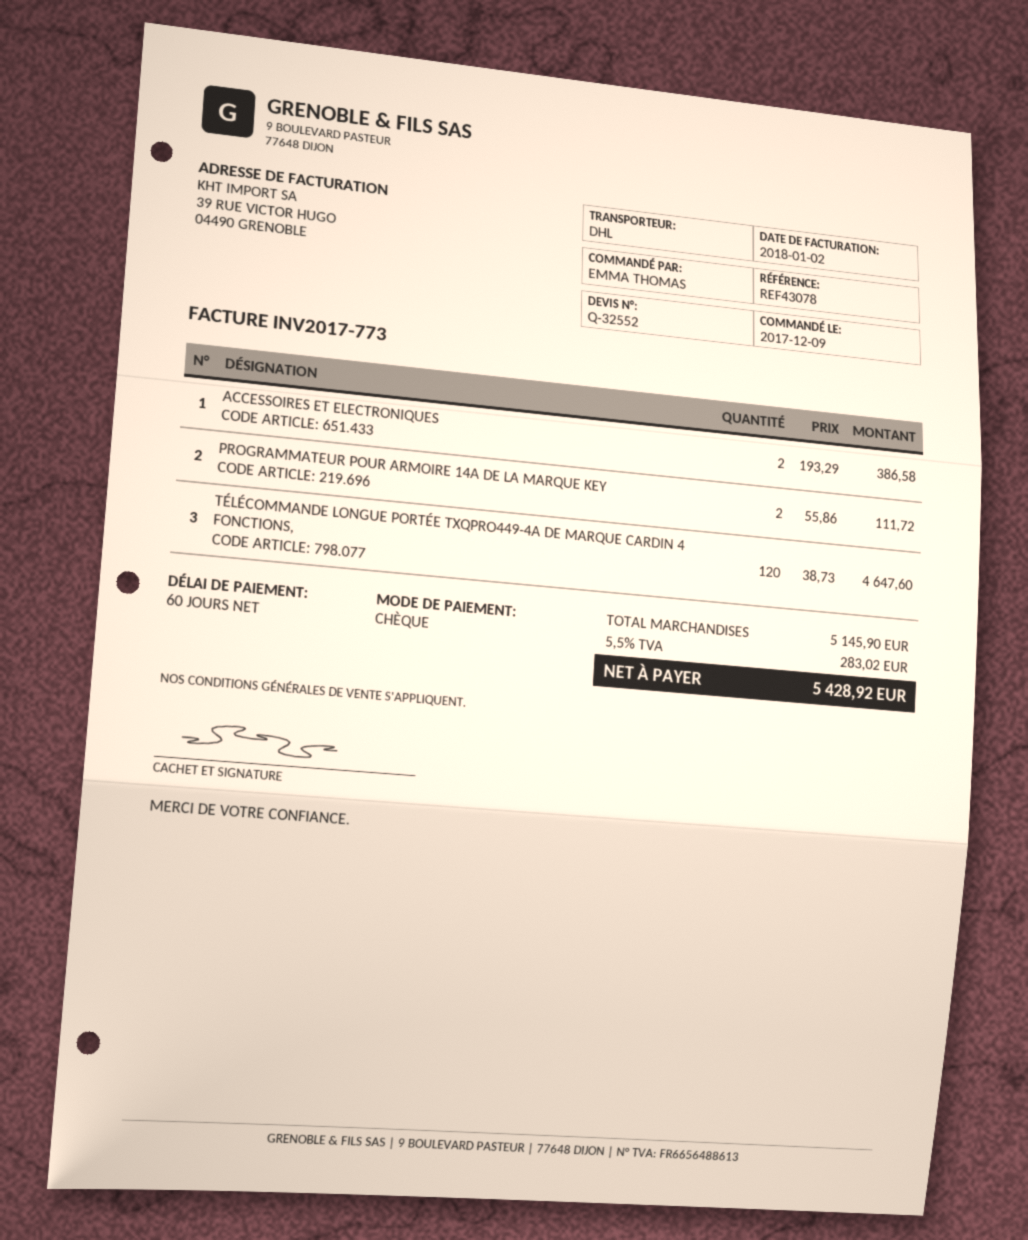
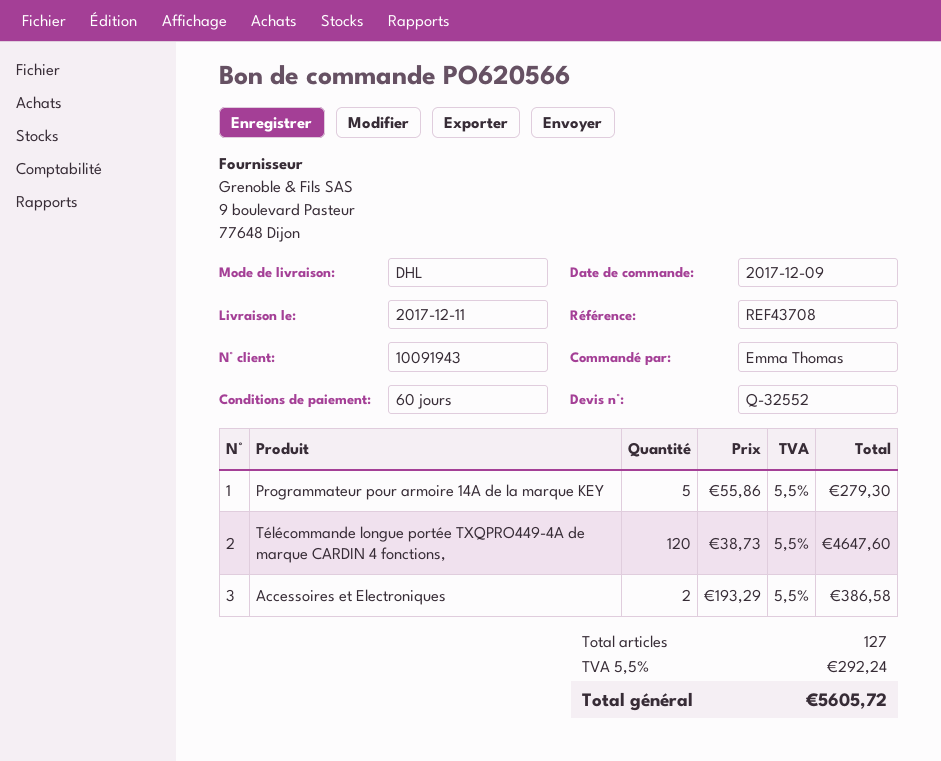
reference: REF43078 -> REF43708
PROGRAMMATEUR POUR ARMOIRE 14A DE LA MARQUE KEY: 2 x 55.86 = 111.72 -> 5 x 55.86 = 279.30
tax: 5.5% = 283.02 -> 5.5% = 292.24
total: 5428.92 -> 5605.72

